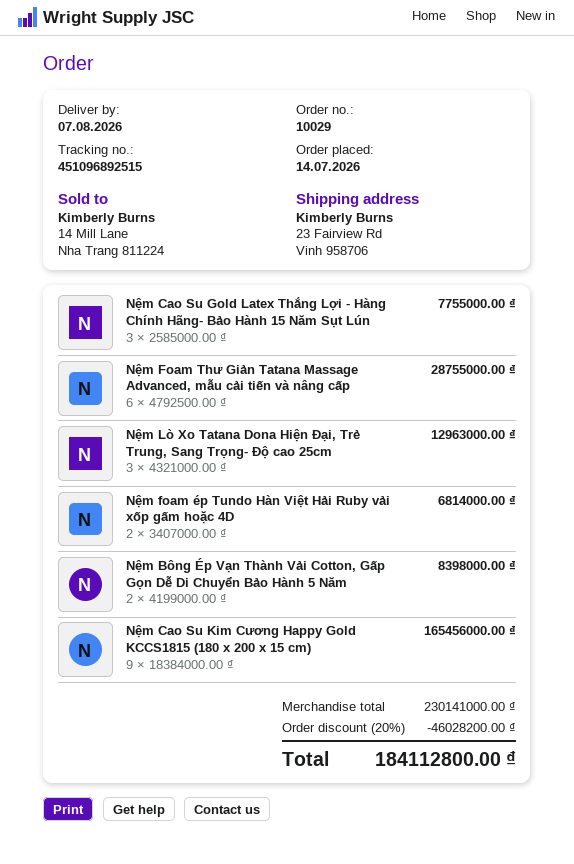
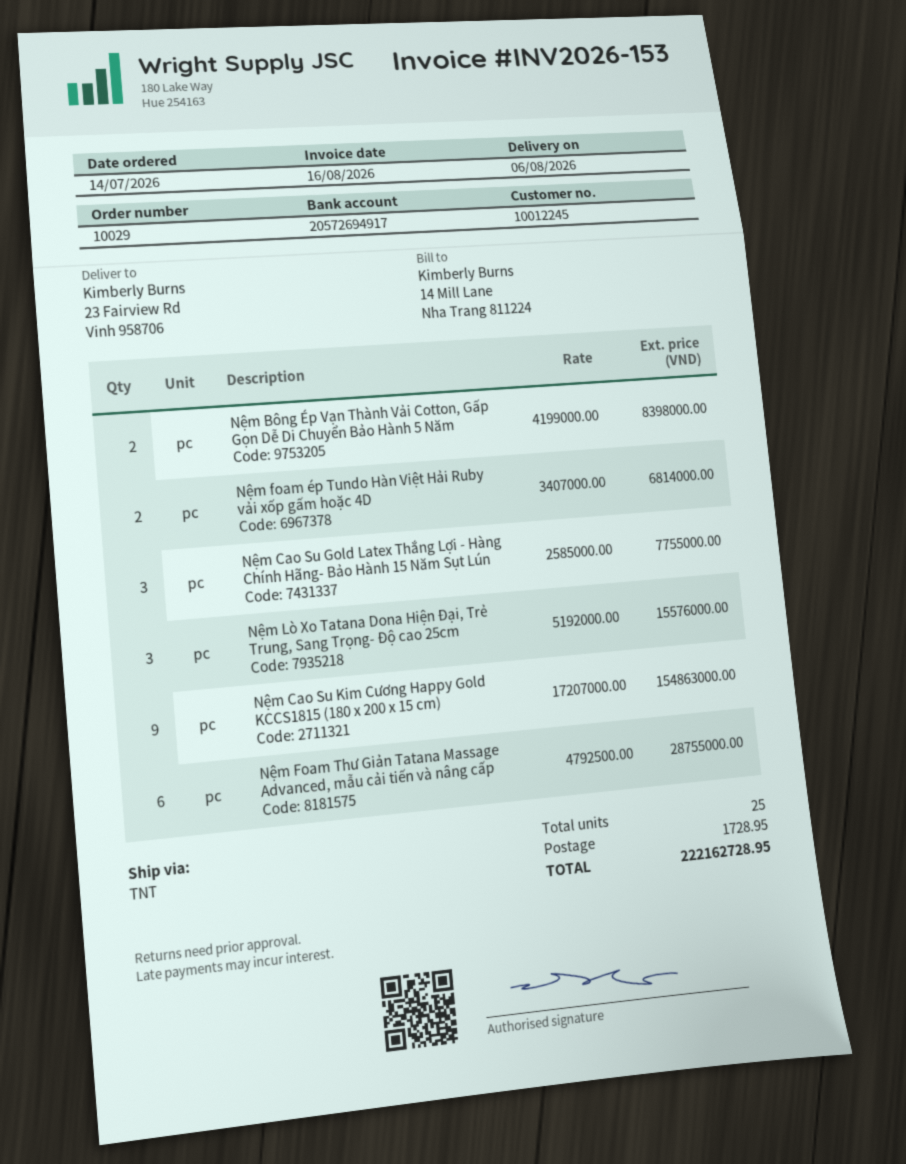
delivery date: 2026-08-07 -> 2026-08-06
Nệm Lò Xo Tatana Dona Hiện Đại, Trẻ Trung, Sang Trọng- Độ cao 25cm: 3 x 4321000.00 = 12963000.00 -> 3 x 5192000.00 = 15576000.00
Nệm Cao Su Kim Cương Happy Gold KCCS1815 (180 x 200 x 15 cm): 9 x 18384000.00 = 165456000.00 -> 9 x 17207000.00 = 154863000.00
discount: 20% = 46028200.00 -> none
shipping: none -> 1728.95
total: 184112800.00 -> 222162728.95

